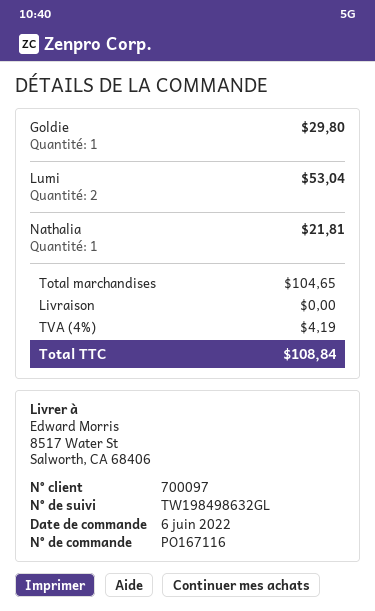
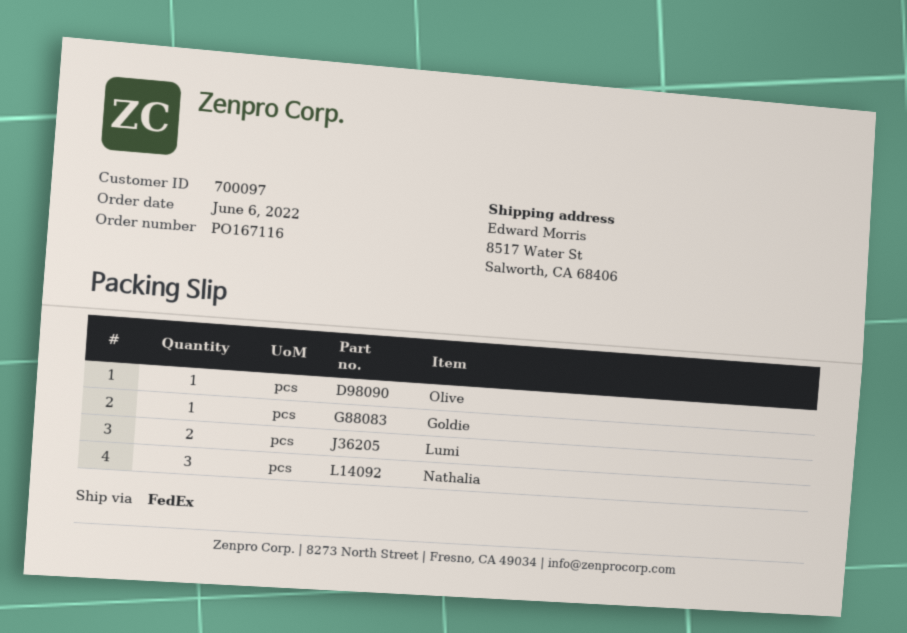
Nathalia: 1 -> 3
Olive: none -> 1

